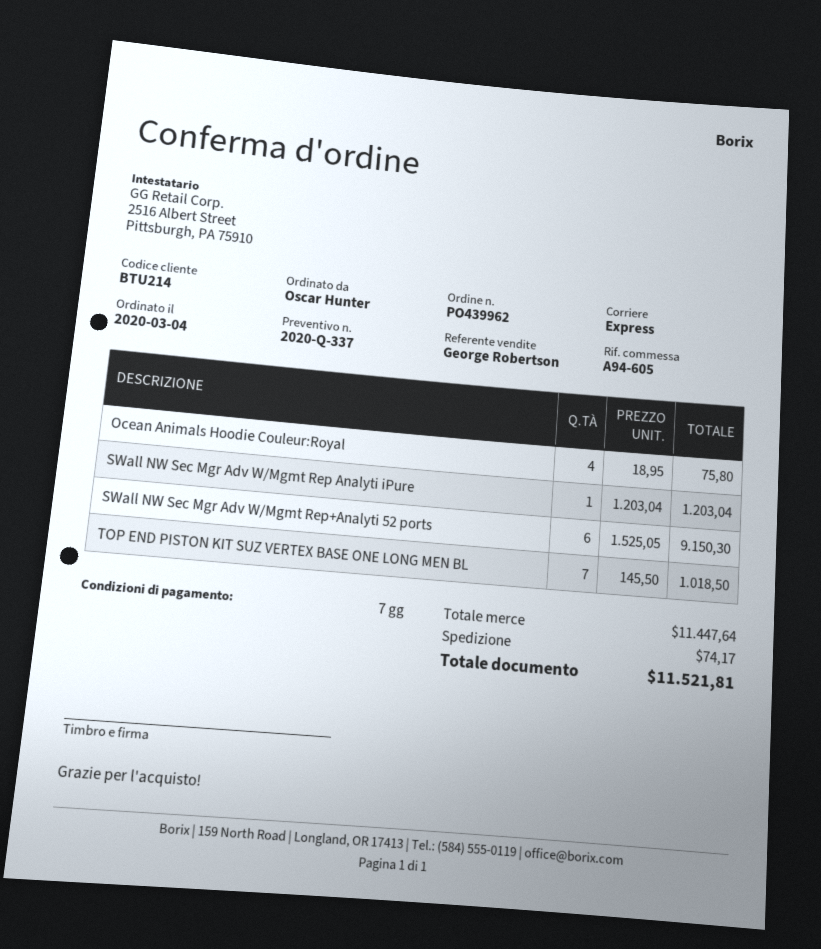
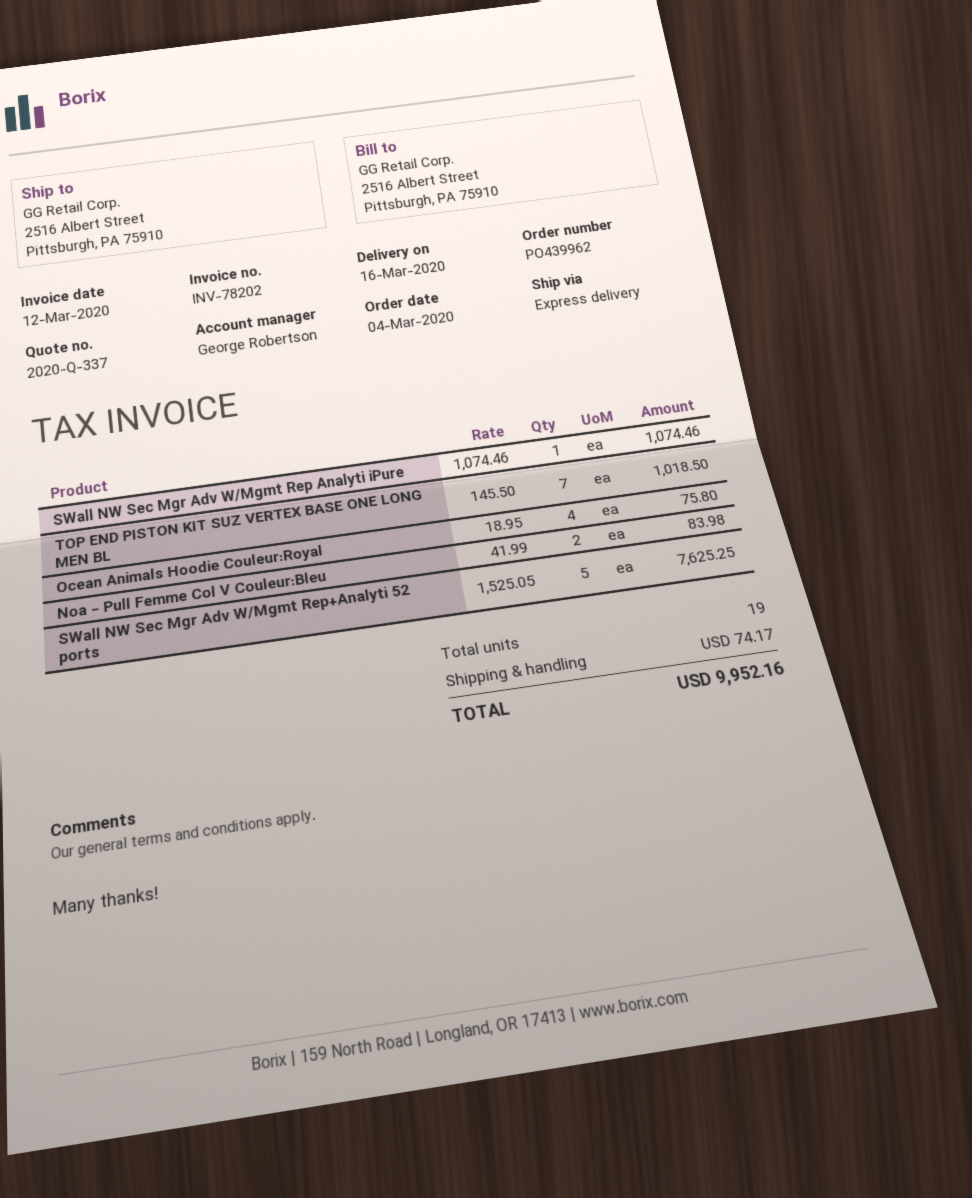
SWall NW Sec Mgr Adv W/Mgmt Rep Analyti iPure: 1 x 1203.04 = 1203.04 -> 1 x 1074.46 = 1074.46
SWall NW Sec Mgr Adv W/Mgmt Rep+Analyti 52 ports: 6 x 1525.05 = 9150.30 -> 5 x 1525.05 = 7625.25
Noa - Pull Femme Col V Couleur:Bleu: none -> 2 x 41.99 = 83.98
total: 11521.81 -> 9952.16

